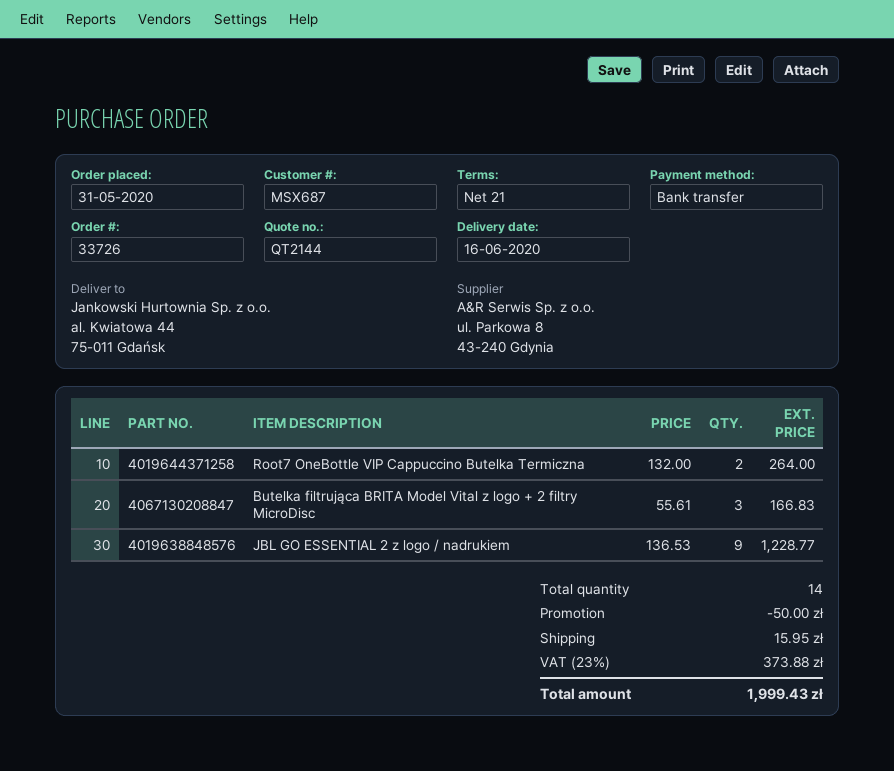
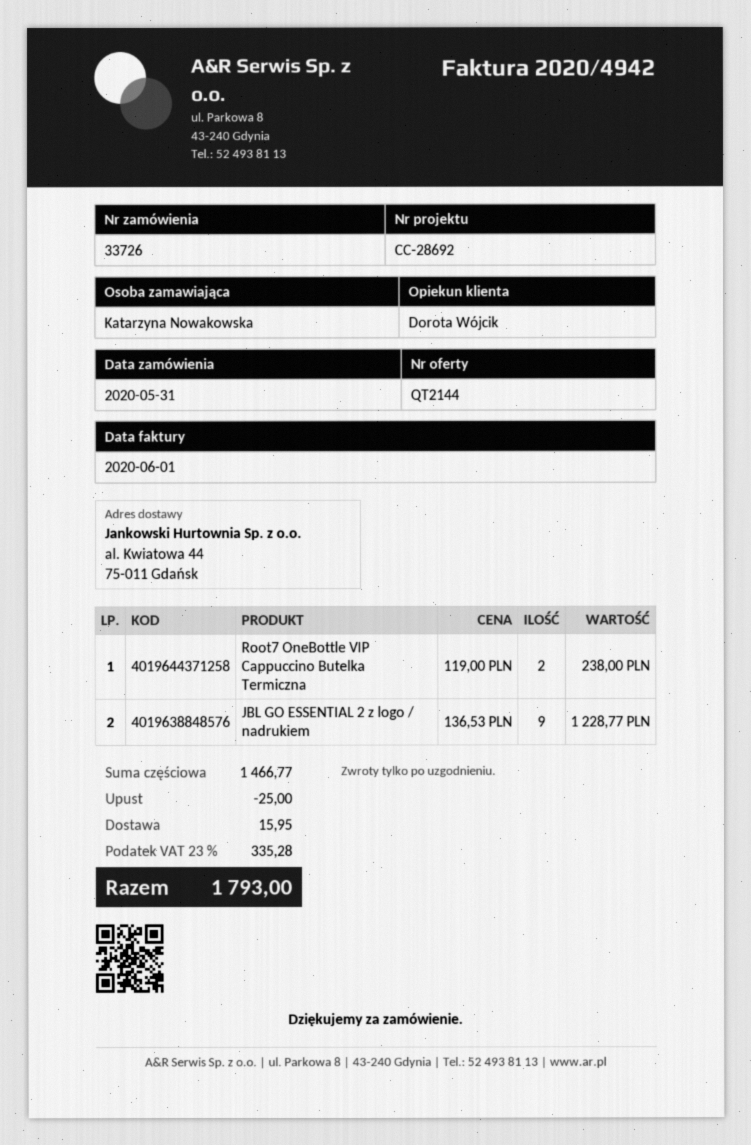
Root7 OneBottle VIP Cappuccino Butelka Termiczna: 2 x 132.00 = 264.00 -> 2 x 119.00 = 238.00
Butelka filtrująca BRITA Model Vital z logo + 2 filtry MicroDisc: 3 x 55.61 = 166.83 -> none
discount: 50.00 -> 25.00
tax: 23% = 373.88 -> 23% = 335.28
total: 1999.43 -> 1793.00

